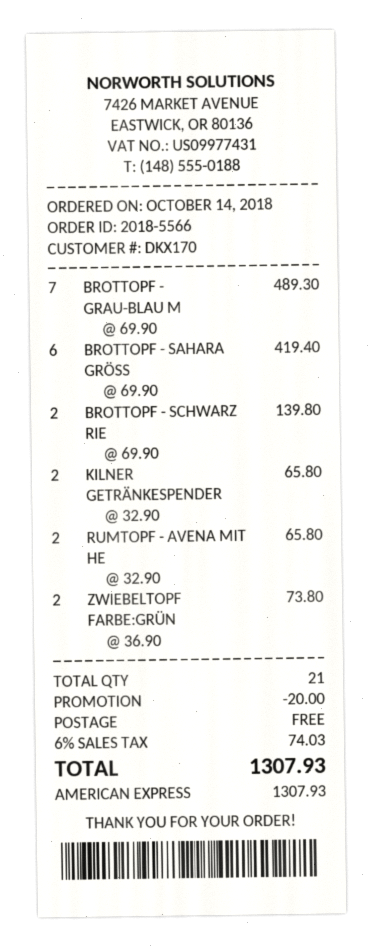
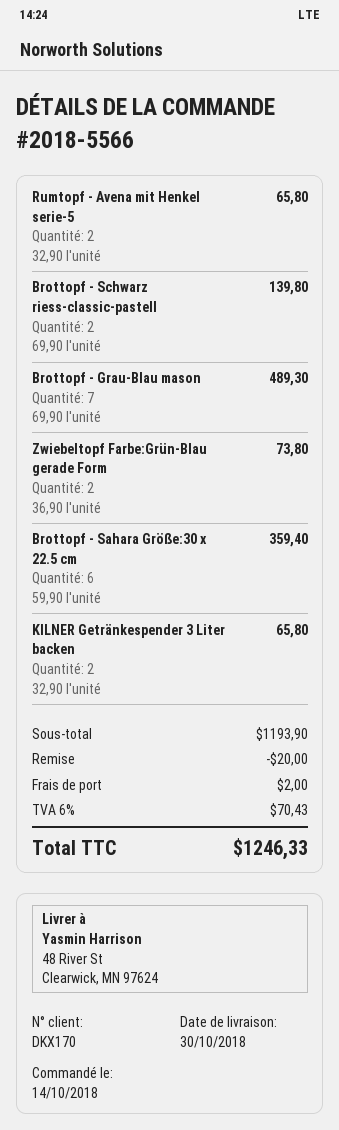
BROTTOPF - SAHARA GRÖSS: 6 x 69.90 = 419.40 -> 6 x 59.90 = 359.40
shipping: 0.00 -> 2.00
tax: 6% = 74.03 -> 6% = 70.43
total: 1307.93 -> 1246.33

